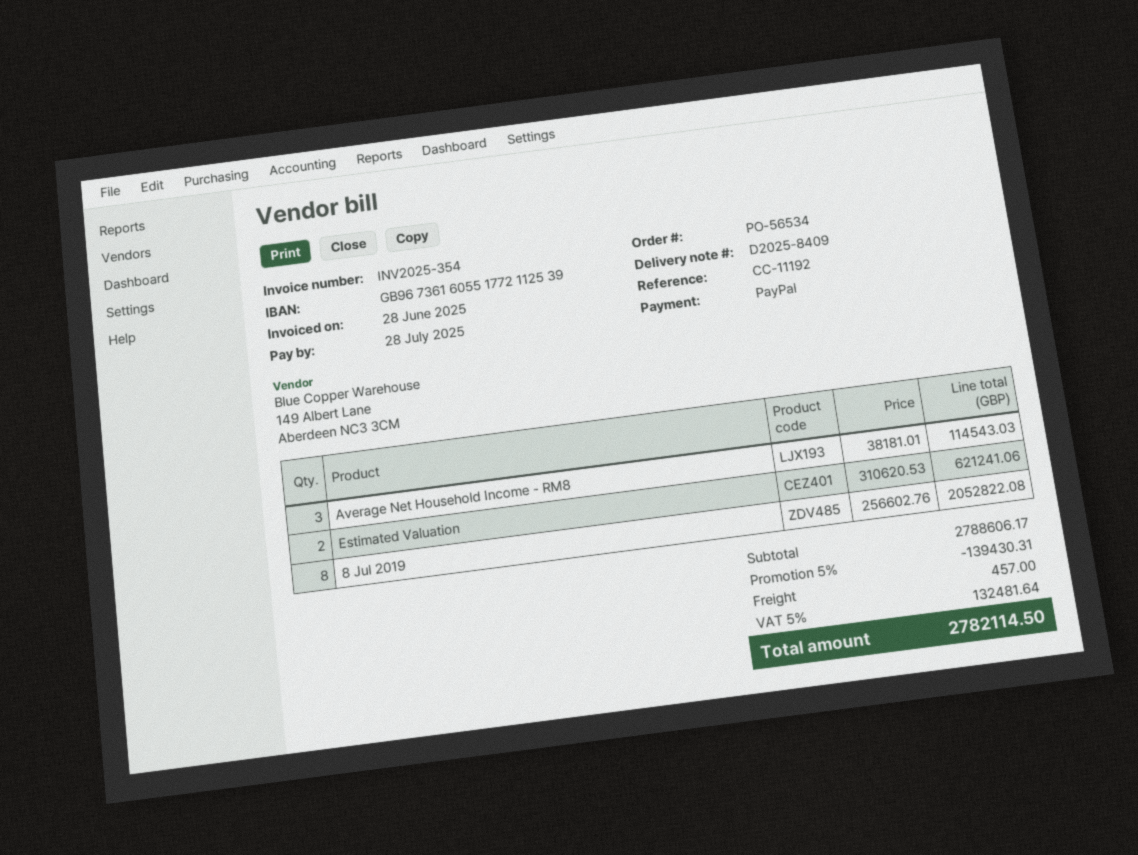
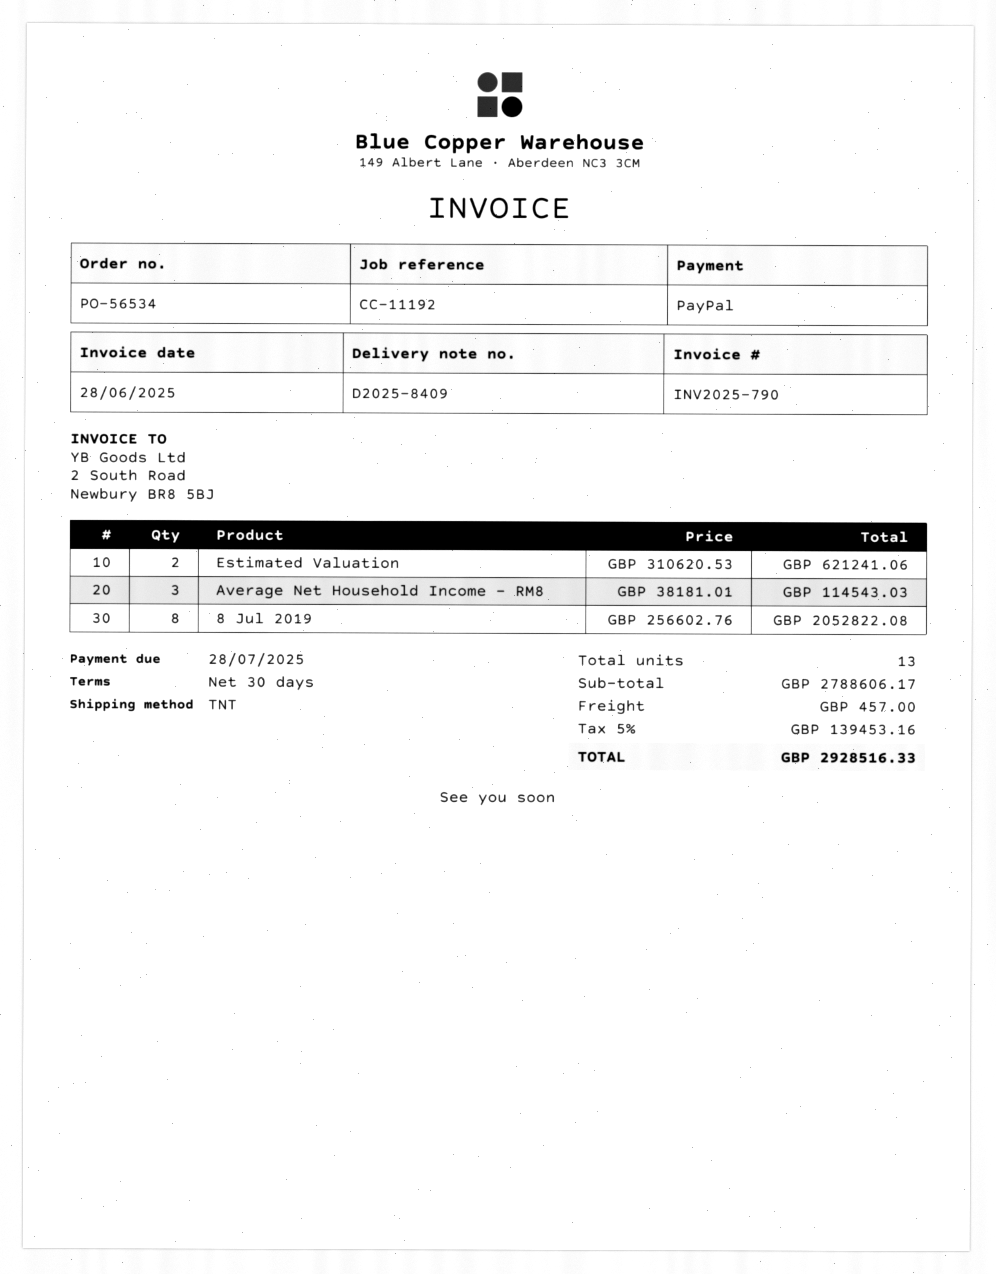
invoice number: INV2025-354 -> INV2025-790
discount: 5% = 139430.31 -> none
tax: 5% = 132481.64 -> 5% = 139453.16
total: 2782114.50 -> 2928516.33

